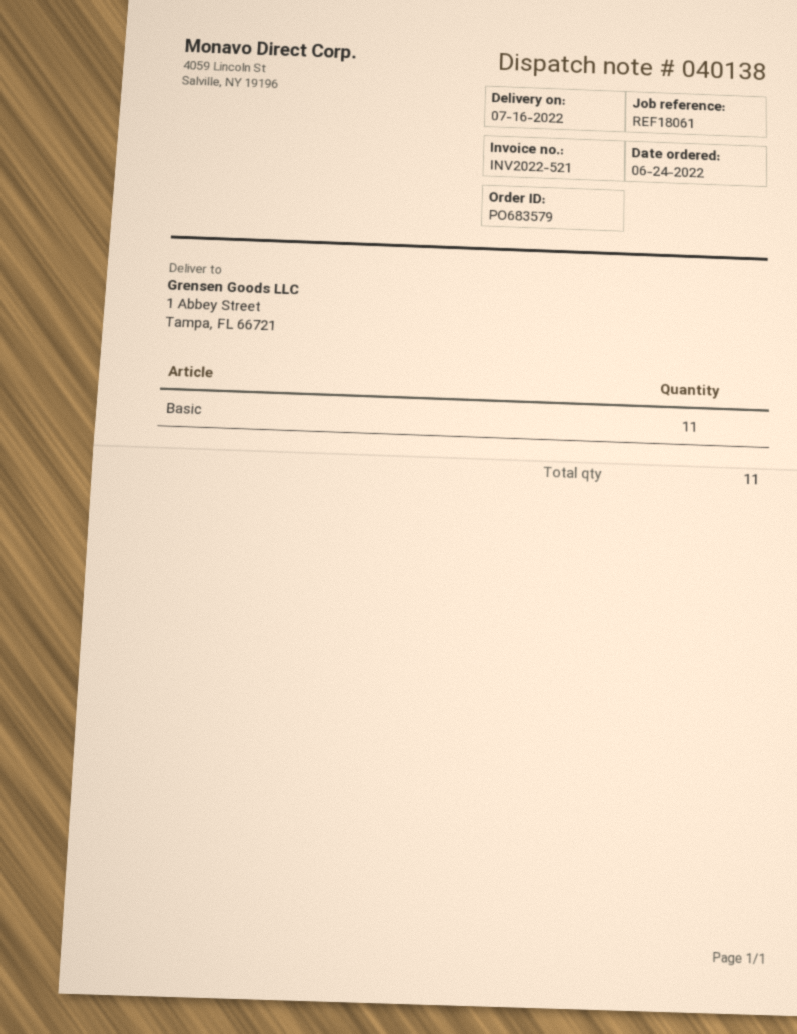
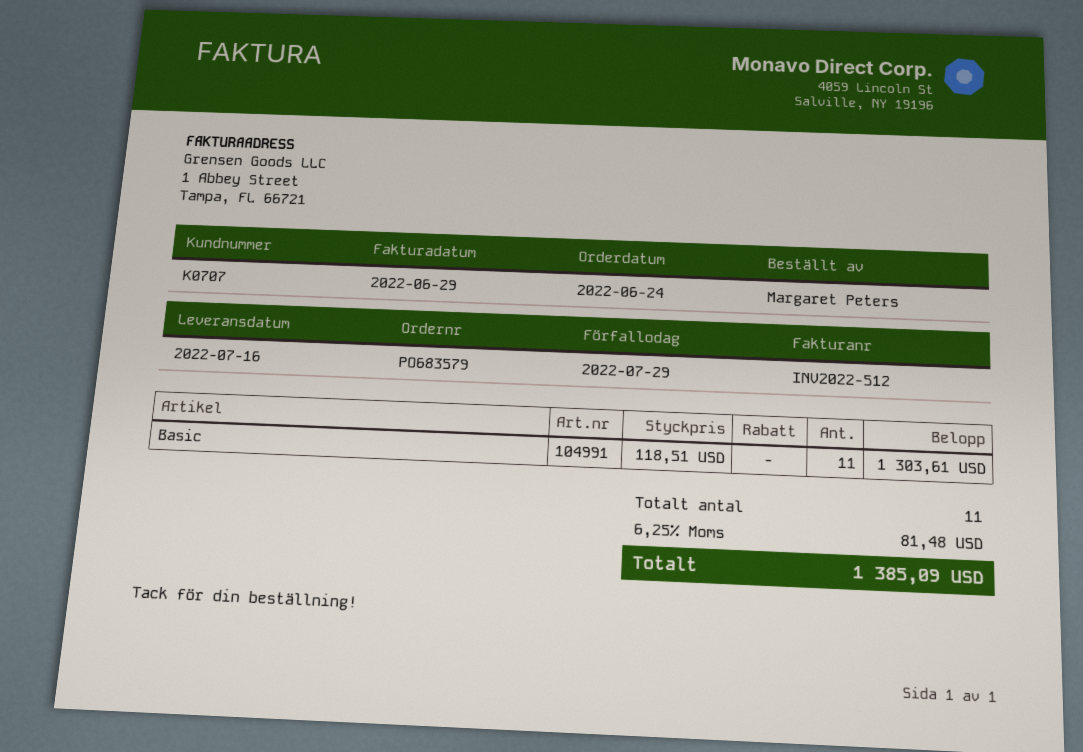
invoice number: INV2022-521 -> INV2022-512

